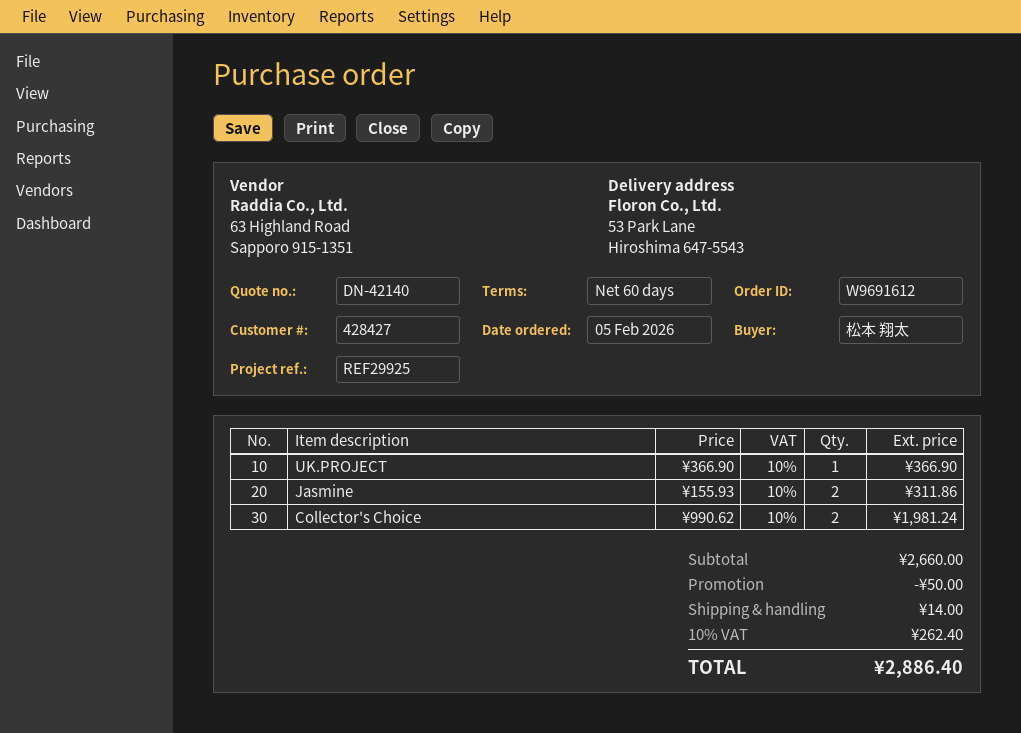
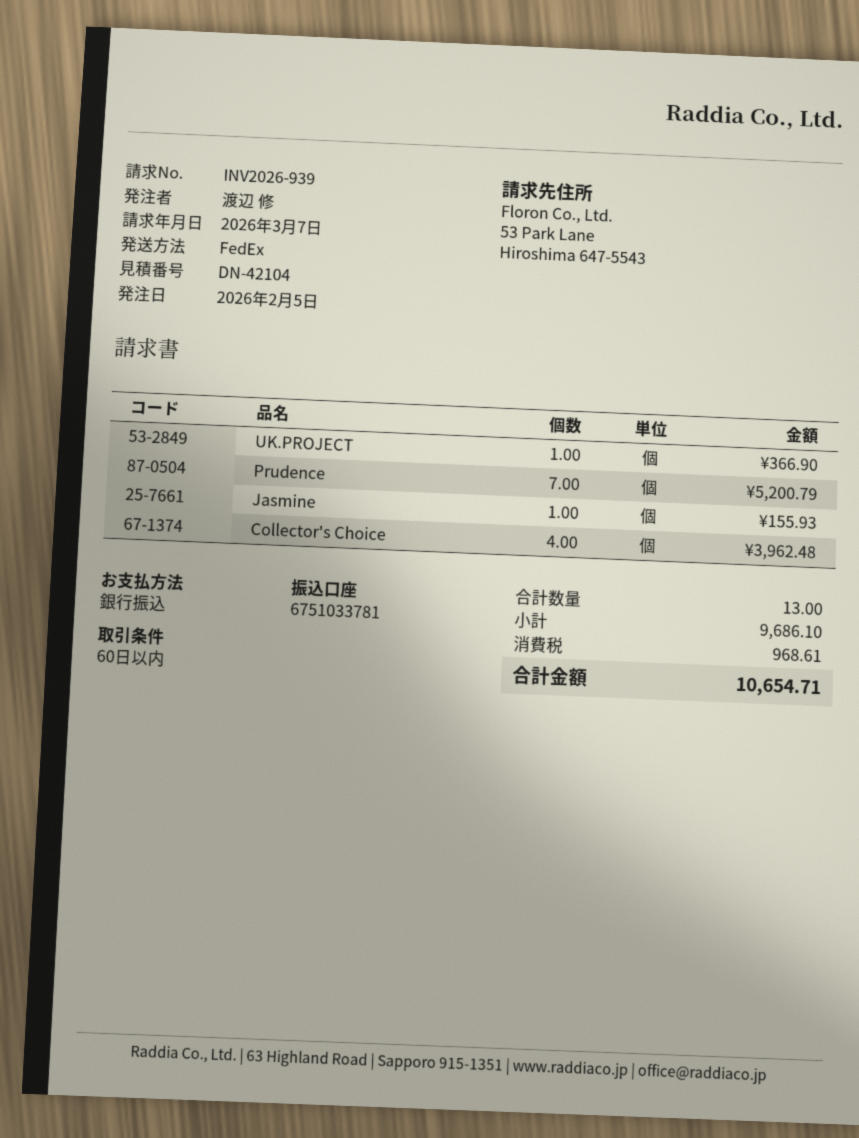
quote number: DN-42140 -> DN-42104
ordered by: 松本 翔太 -> 渡辺 修
Jasmine: 2 for 311.86 -> 1 for 155.93
Collector's Choice: 2 for 1981.24 -> 4 for 3962.48
Prudence: none -> 7 for 5200.79
subtotal: 2660.00 -> 9686.10
discount: 50.00 -> none
shipping: 14.00 -> none
tax: 262.40 -> 968.61
total: 2886.40 -> 10654.71

